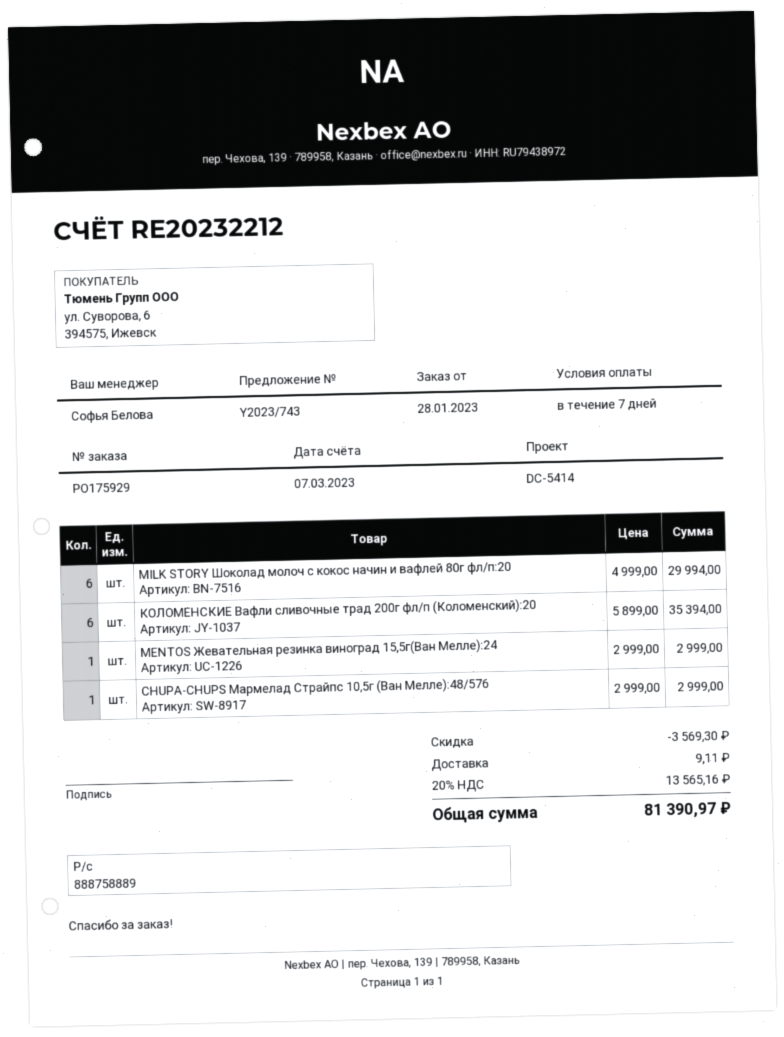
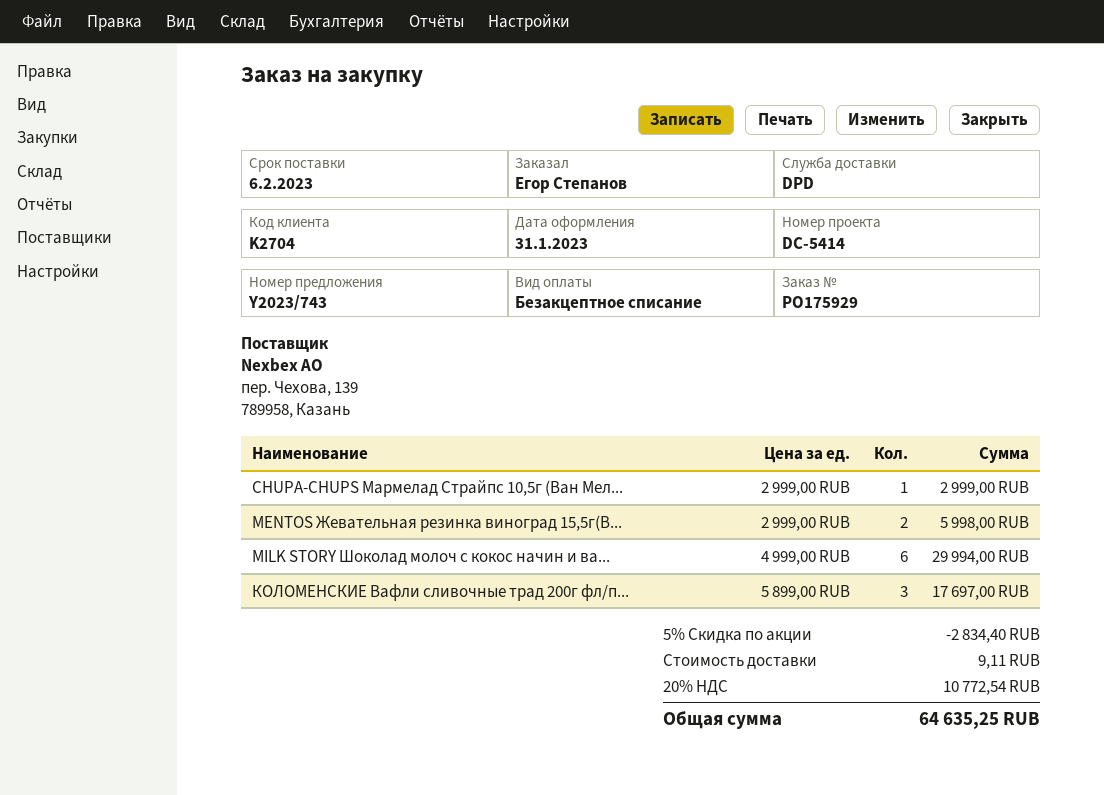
order date: 2023-01-28 -> 2023-01-31
КОЛОМЕНСКИЕ Вафли сливочные трад 200г фл/п (Коломенский):20: 6 x 5899.00 = 35394.00 -> 3 x 5899.00 = 17697.00
MENTOS Жевательная резинка виноград 15,5г(Ван Мелле):24: 1 x 2999.00 = 2999.00 -> 2 x 2999.00 = 5998.00
discount: 3569.30 -> 2834.40
tax: 20% = 13565.16 -> 20% = 10772.54
total: 81390.97 -> 64635.25

